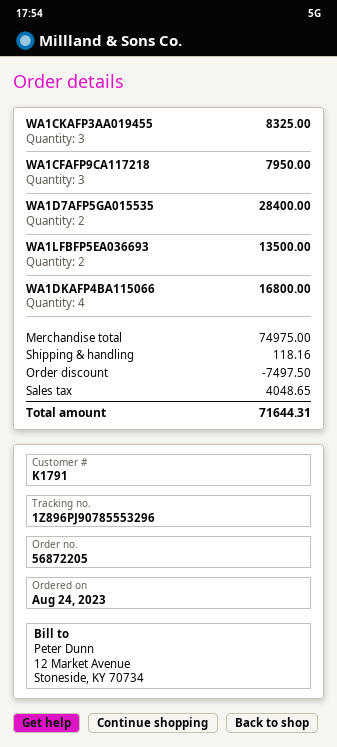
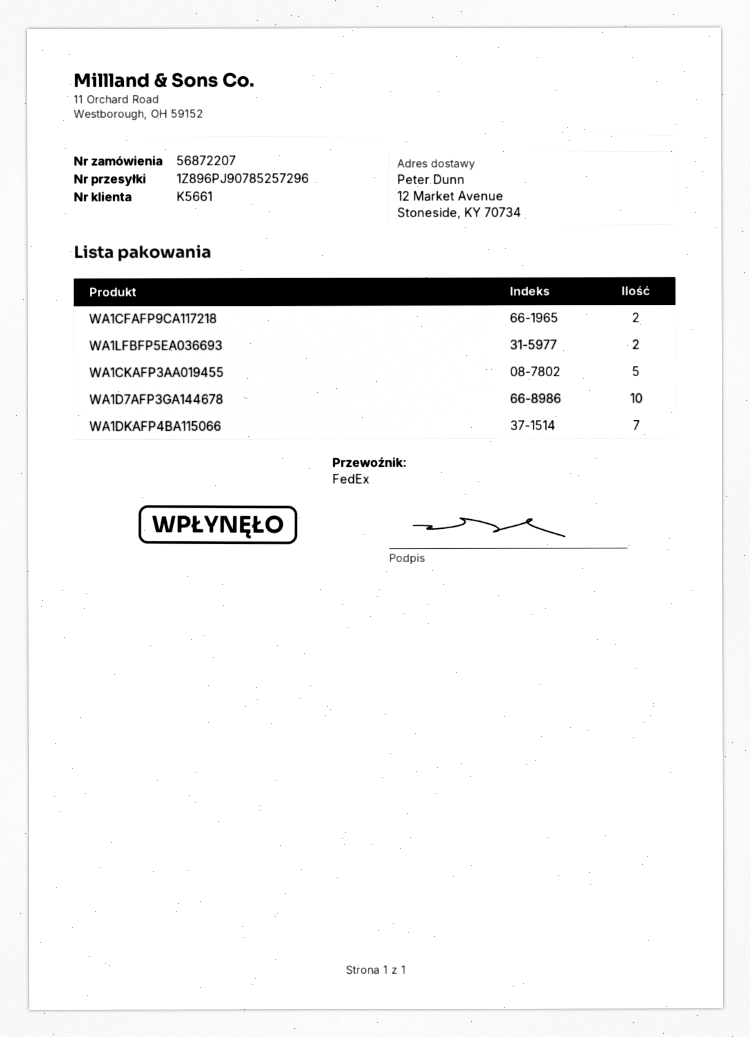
order number: 56872205 -> 56872207
customer number: K1791 -> K5661
tracking number: 1Z896PJ90785553296 -> 1Z896PJ90785257296
WA1CKAFP3AA019455: 3 -> 5
WA1CFAFP9CA117218: 3 -> 2
WA1D7AFP5GA015535: 2 -> none
WA1DKAFP4BA115066: 4 -> 7
WA1D7AFP3GA144678: none -> 10

